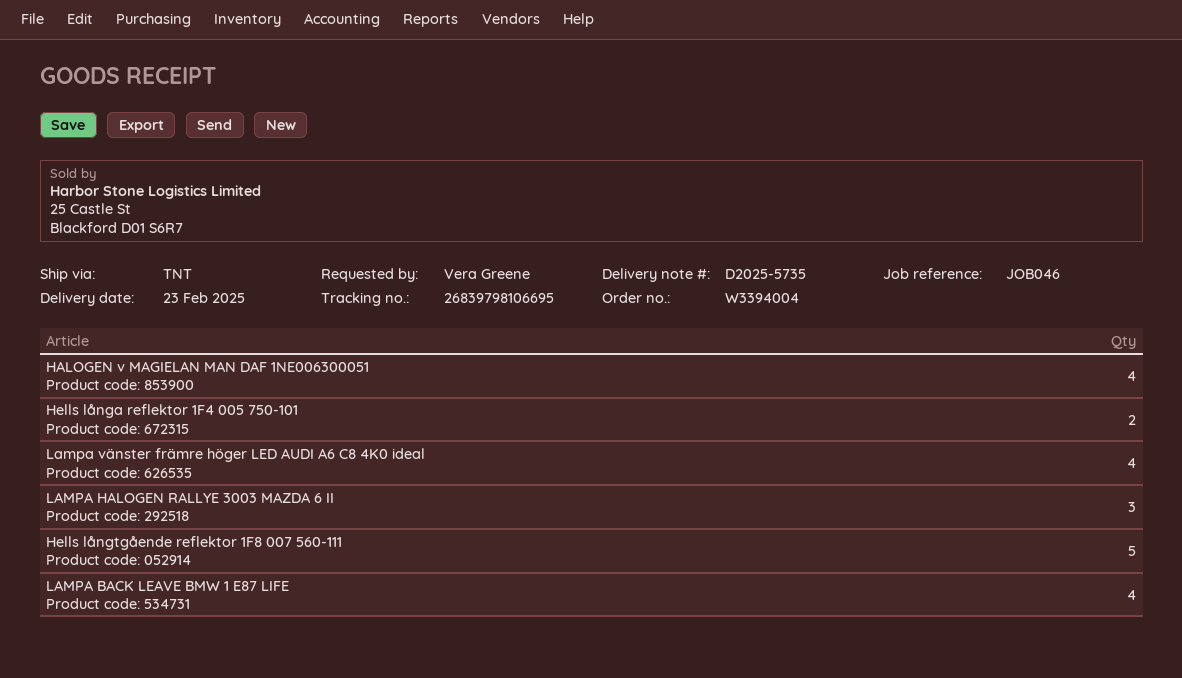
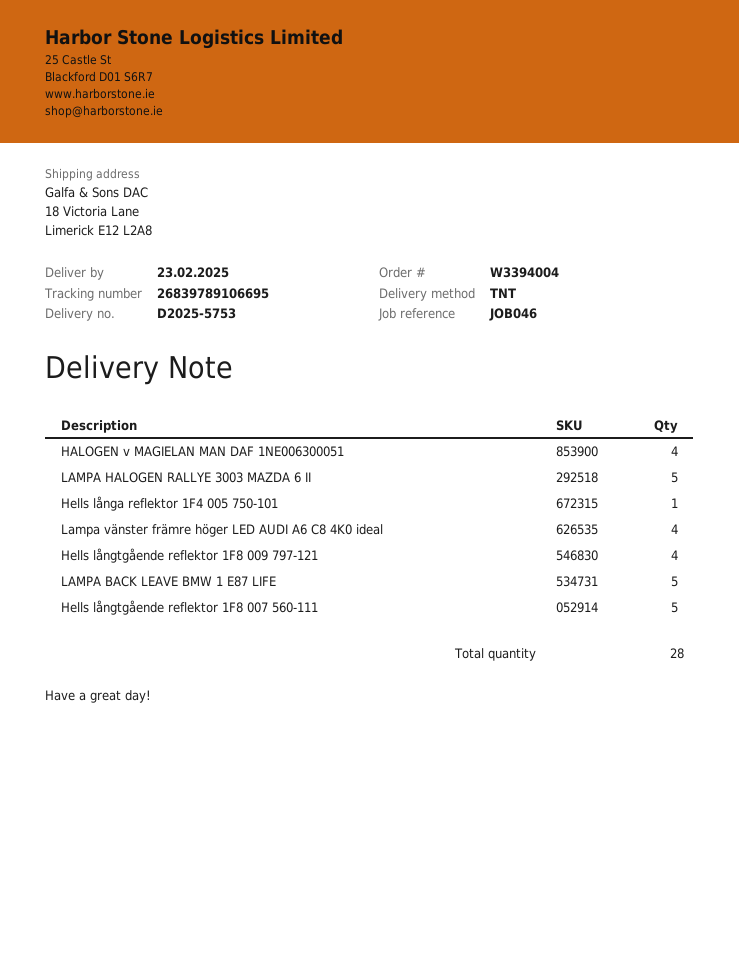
delivery note number: D2025-5735 -> D2025-5753
tracking number: 26839798106695 -> 26839789106695
Hells långa reflektor 1F4 005 750-101: 2 -> 1
LAMPA HALOGEN RALLYE 3003 MAZDA 6 II: 3 -> 5
LAMPA BACK LEAVE BMW 1 E87 LIFE: 4 -> 5
Hells långtgående reflektor 1F8 009 797-121: none -> 4

